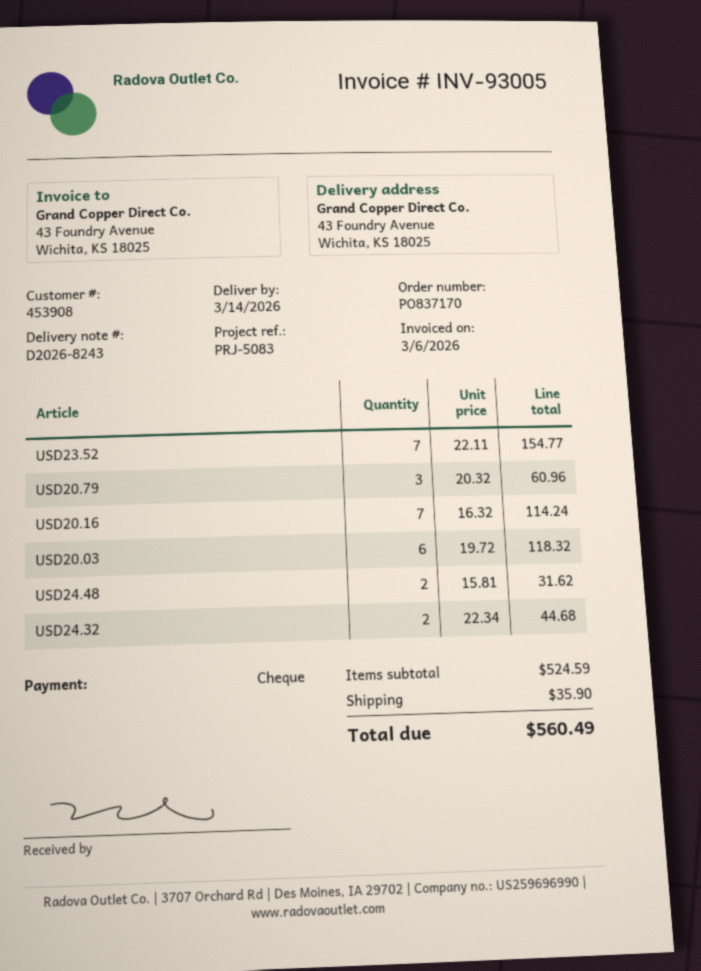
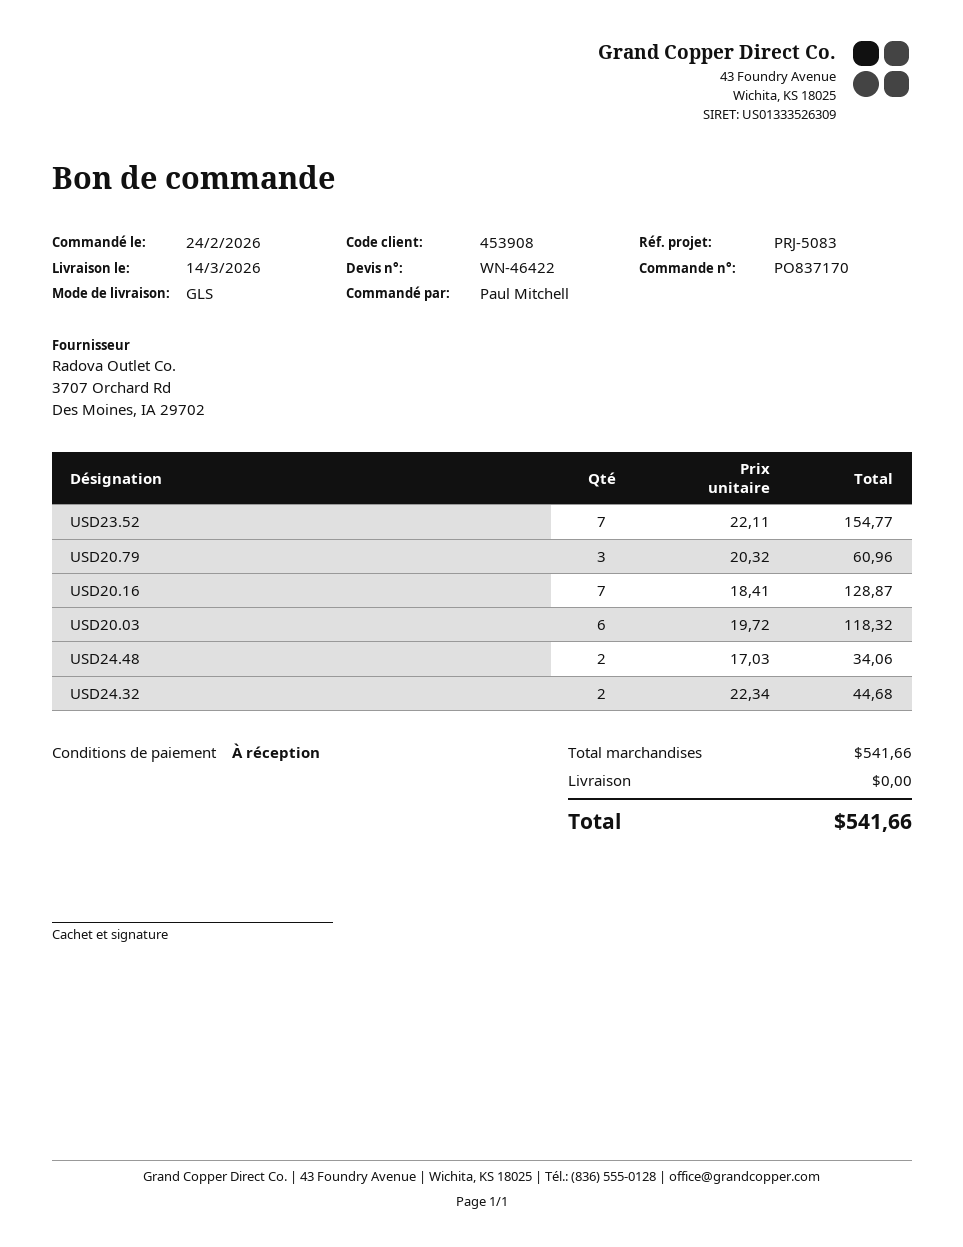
USD20.16: 7 x 16.32 = 114.24 -> 7 x 18.41 = 128.87
USD24.48: 2 x 15.81 = 31.62 -> 2 x 17.03 = 34.06
subtotal: 524.59 -> 541.66
shipping: 35.90 -> 0.00
total: 560.49 -> 541.66

